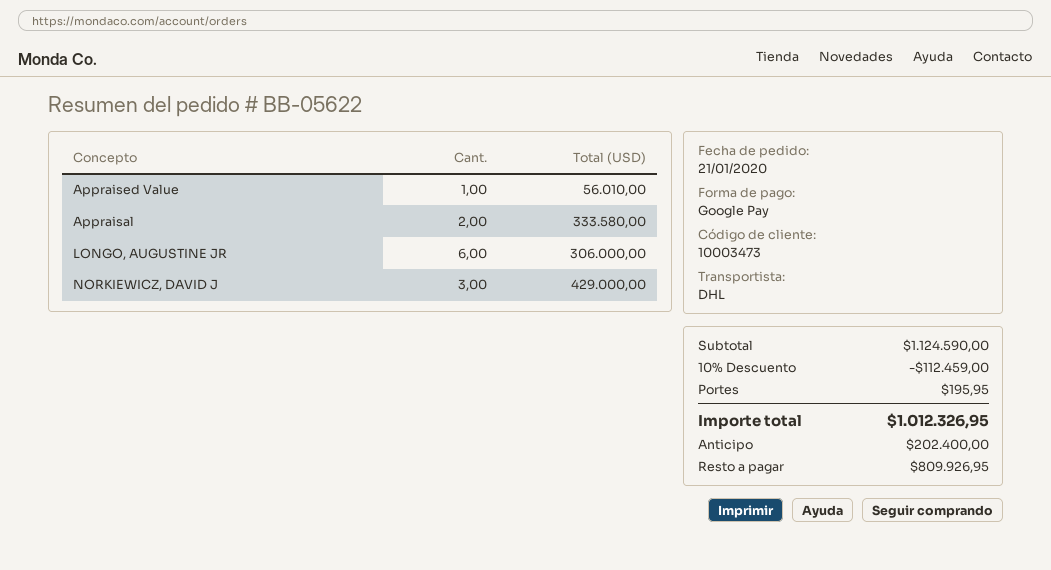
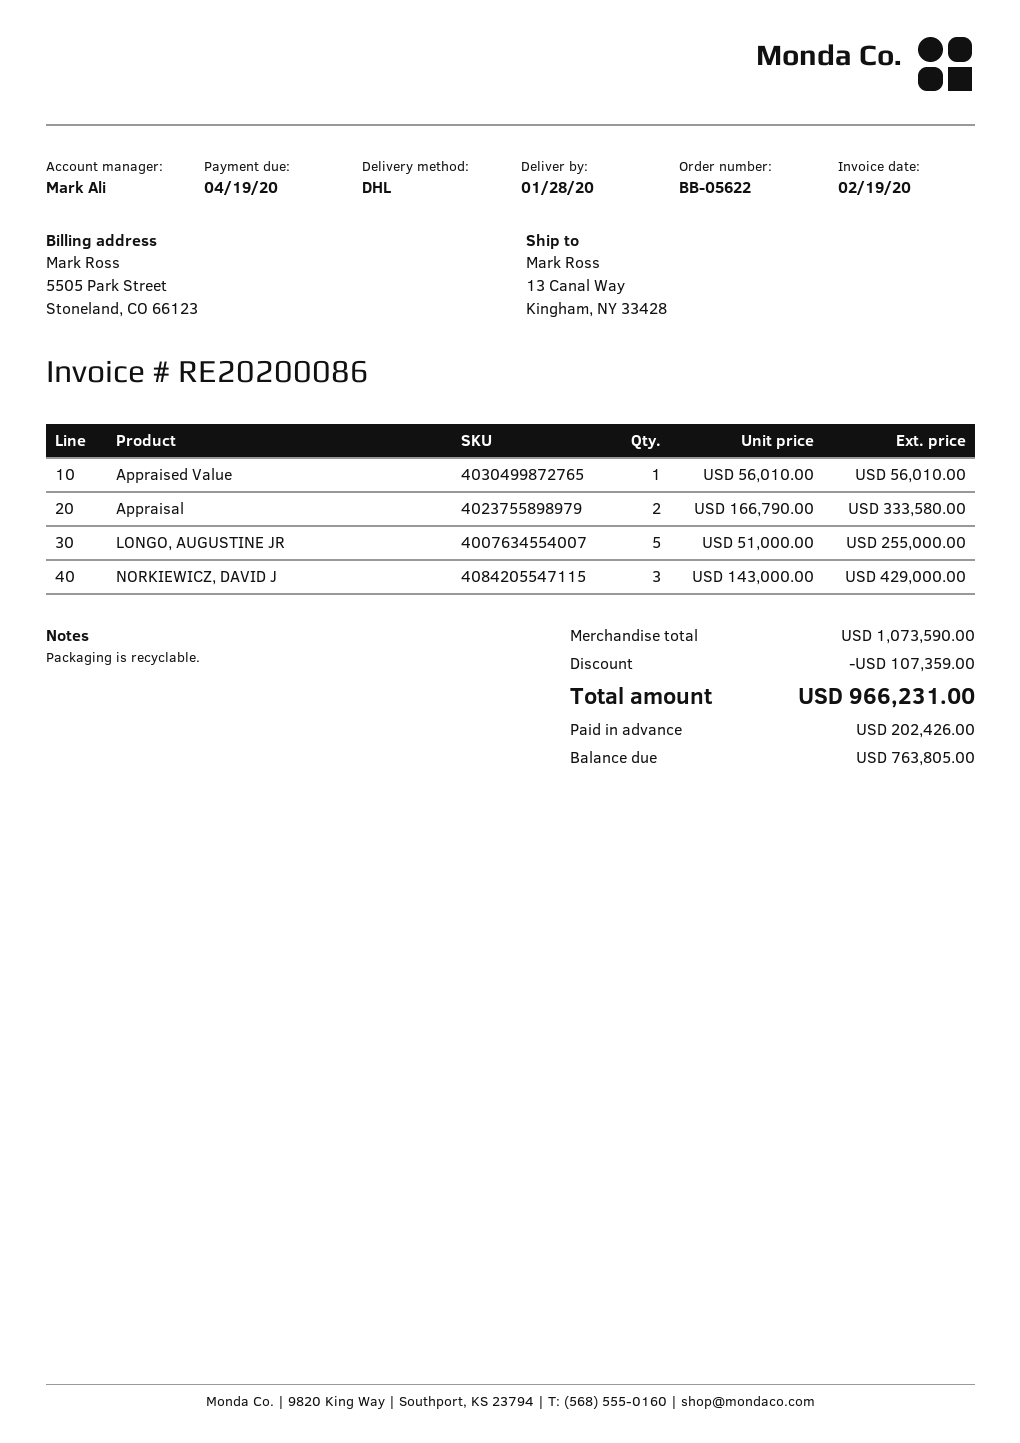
LONGO, AUGUSTINE JR: 6 for 306000.00 -> 5 for 255000.00
subtotal: 1124590.00 -> 1073590.00
discount: 112459.00 -> 107359.00
shipping: 195.95 -> none
total: 1012326.95 -> 966231.00
deposit: 202400.00 -> 202426.00
balance: 809926.95 -> 763805.00

